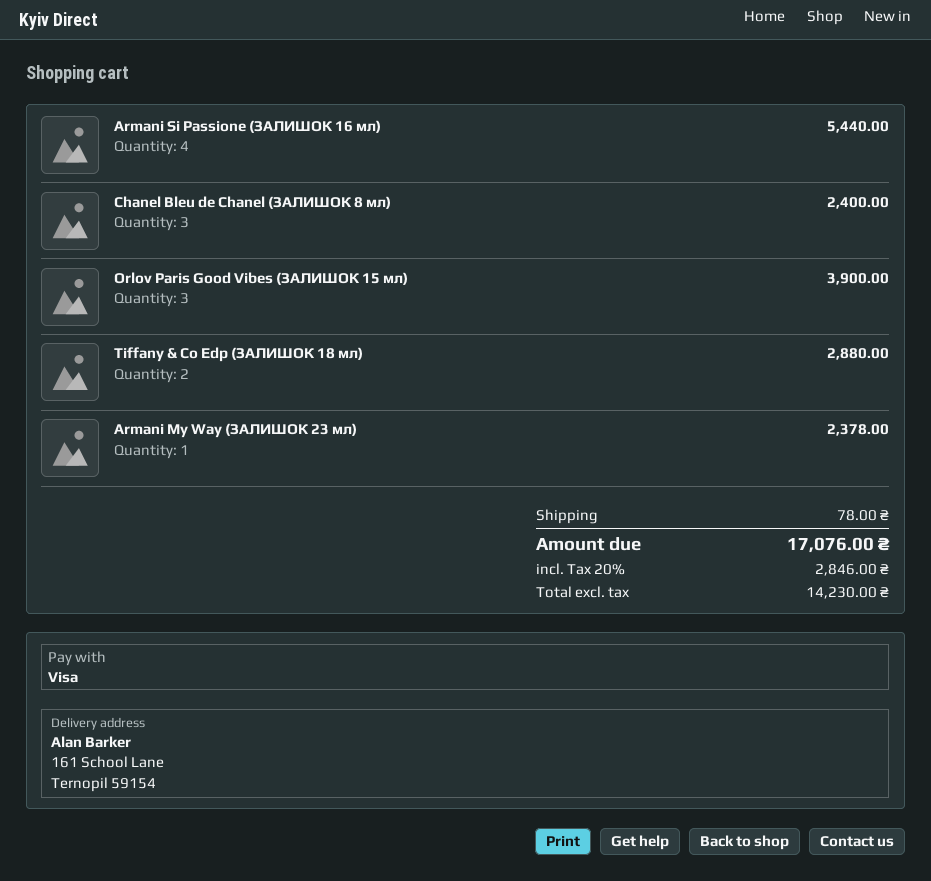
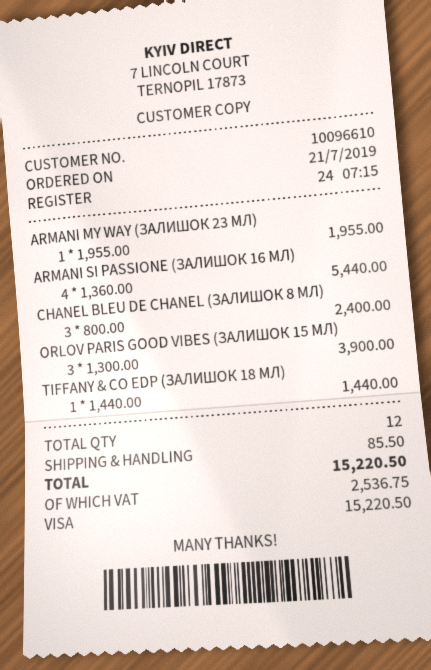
Tiffany & Co Edp (ЗАЛИШОК 18 мл): 2 for 2880.00 -> 1 for 1440.00
Armani My Way (ЗАЛИШОК 23 мл): 1 for 2378.00 -> 1 for 1955.00
shipping: 78.00 -> 85.50
tax: 2846.00 -> 2536.75
total: 17076.00 -> 15220.50

